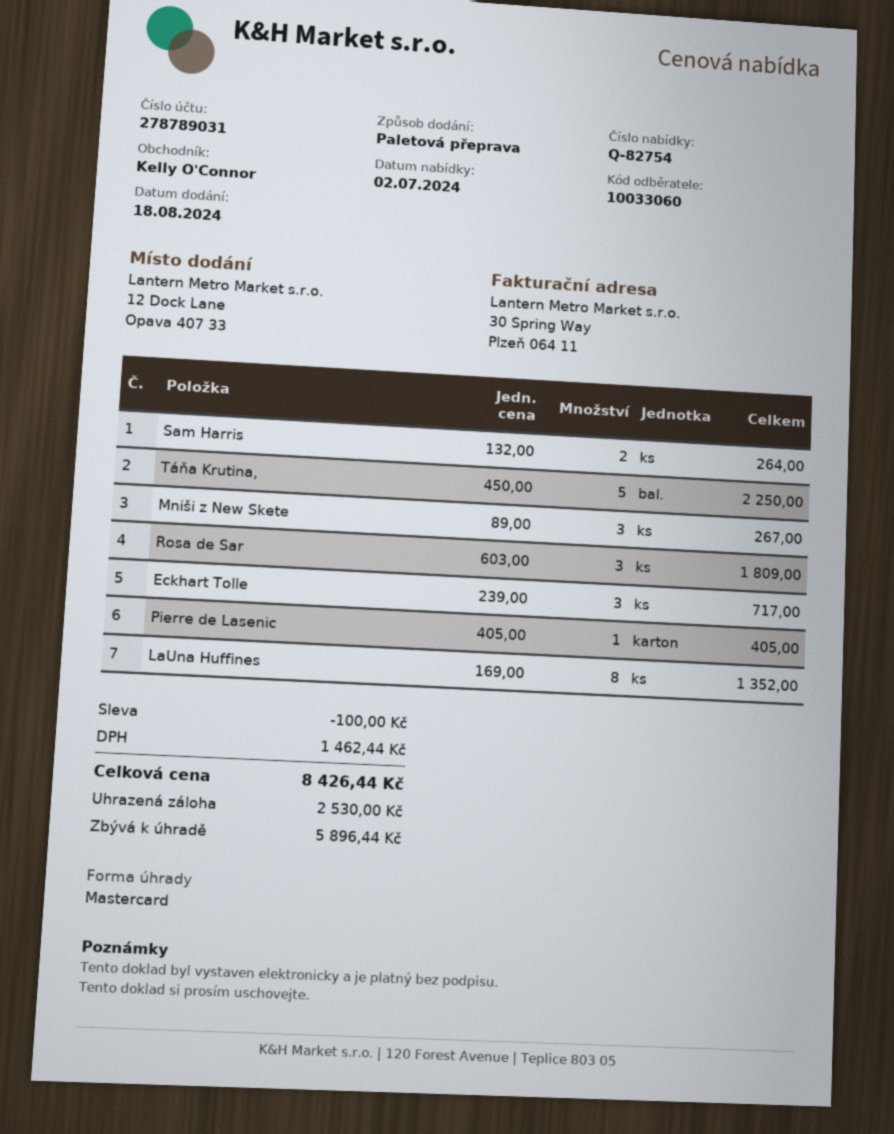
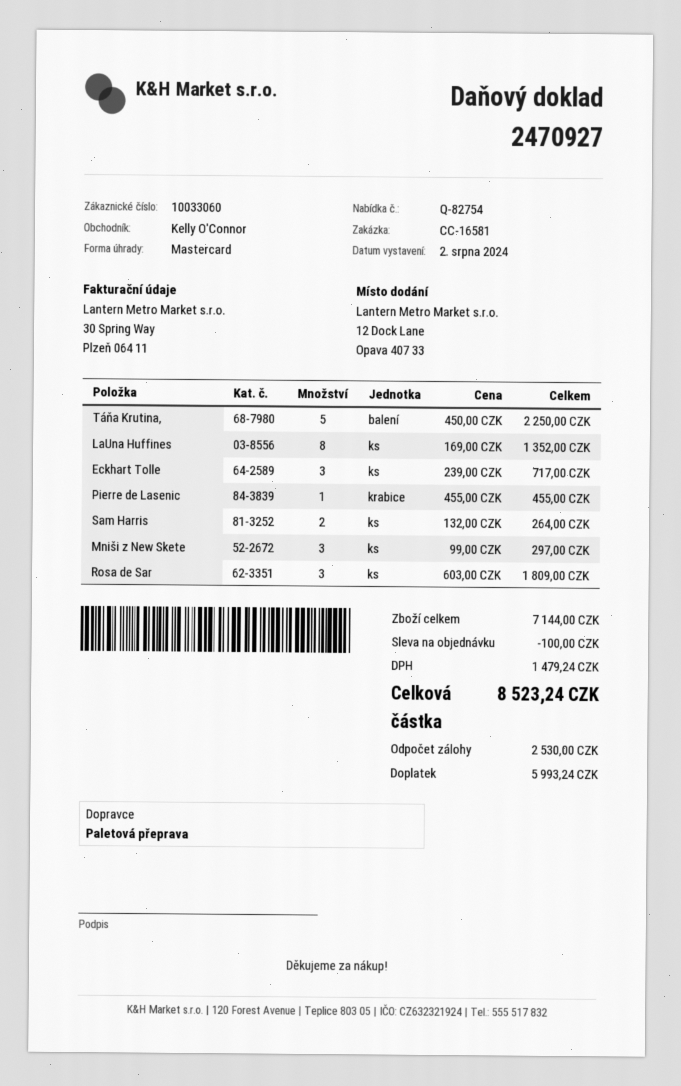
Mniši z New Skete: 3 x 89.00 = 267.00 -> 3 x 99.00 = 297.00
Pierre de Lasenic: 1 x 405.00 = 405.00 -> 1 x 455.00 = 455.00
tax: 1462.44 -> 1479.24
total: 8426.44 -> 8523.24
balance: 5896.44 -> 5993.24

